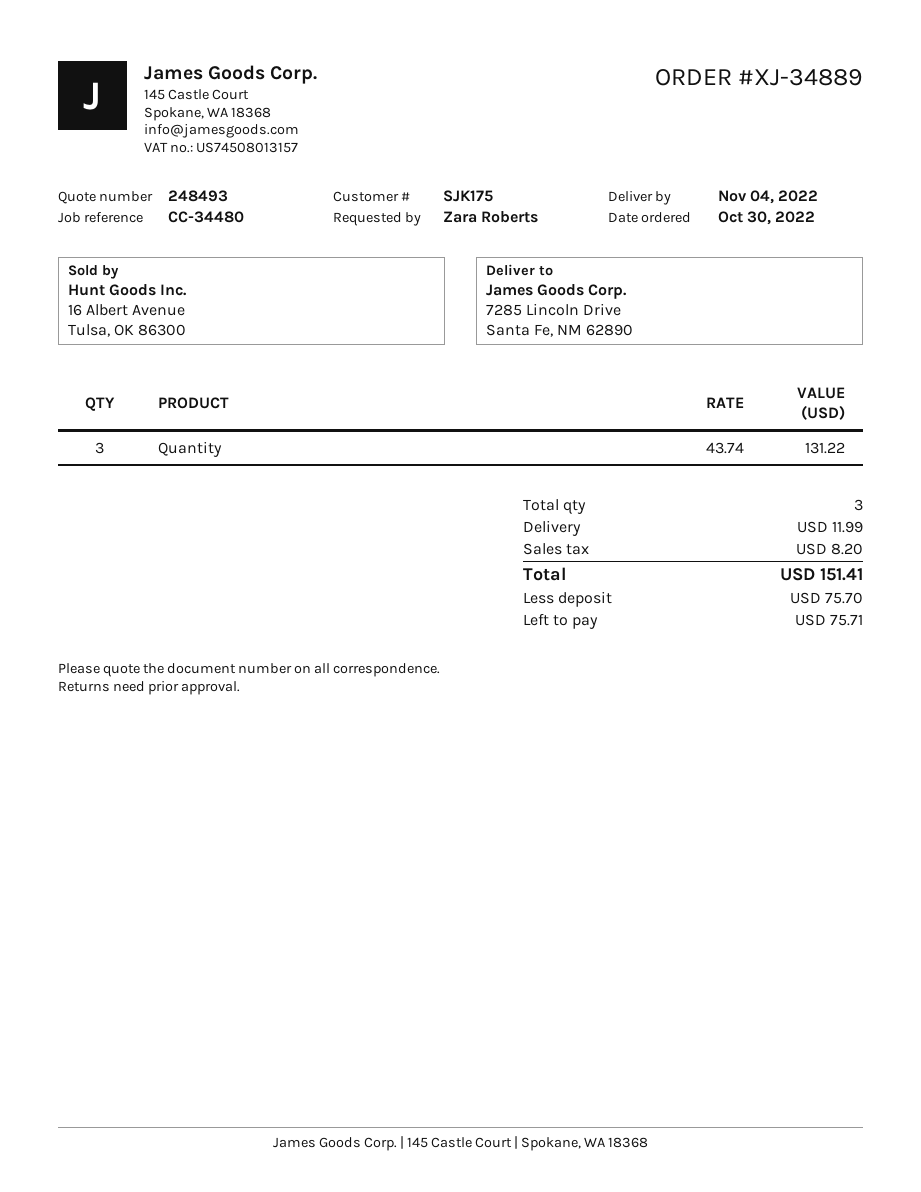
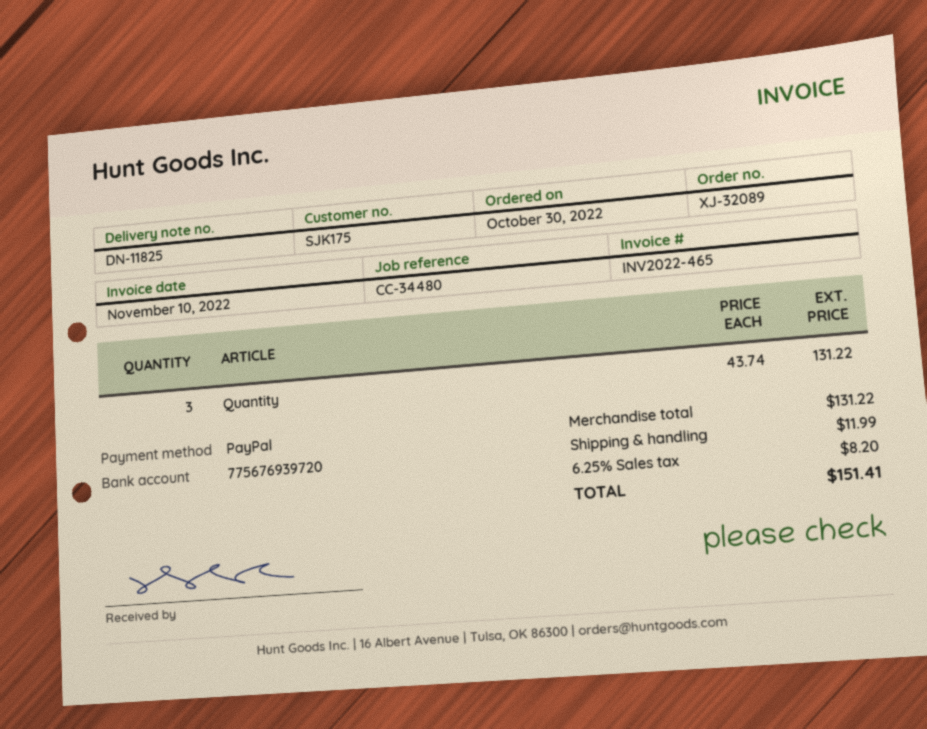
order number: XJ-34889 -> XJ-32089

